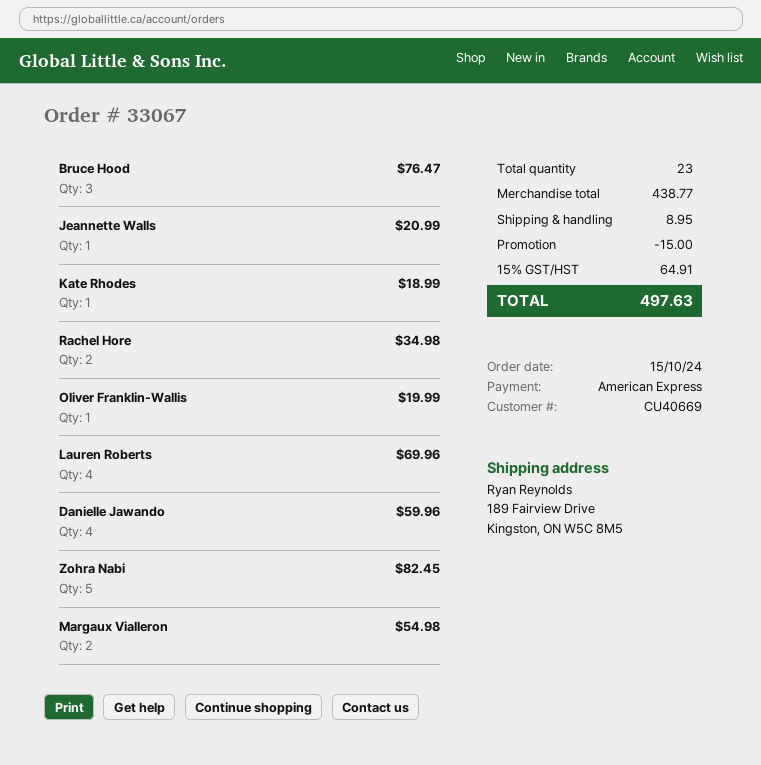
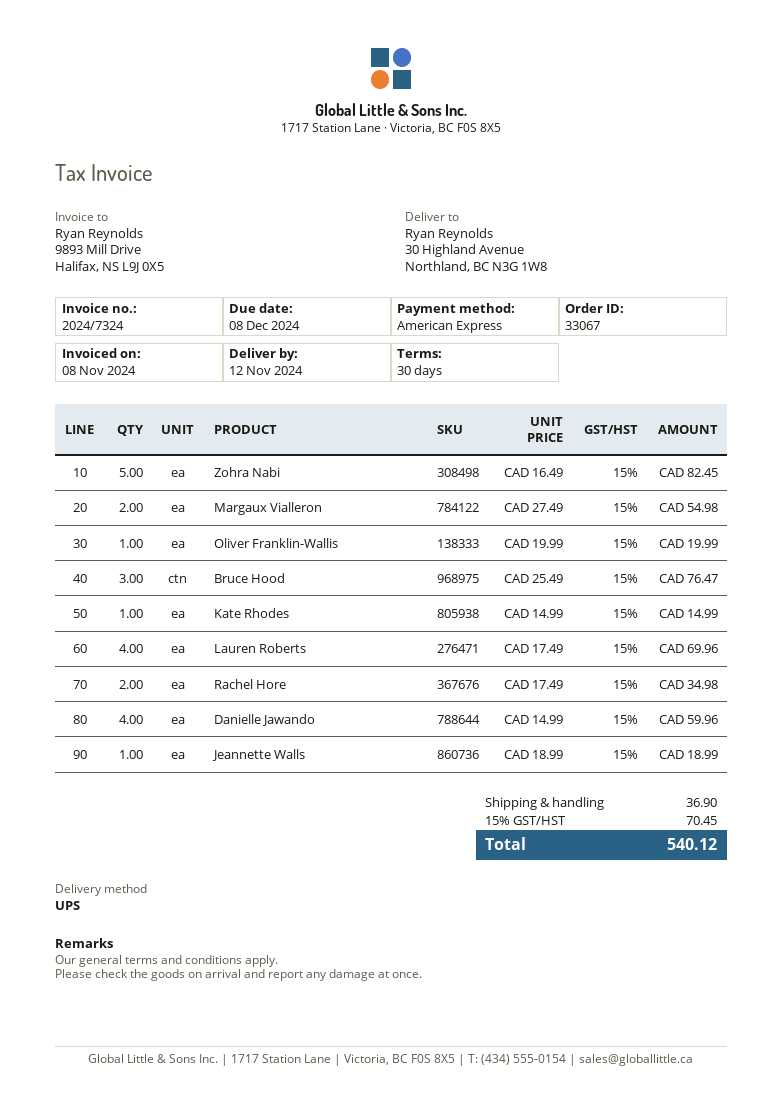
ship to: 189 Fairview Drive, Kingston, ON W5C 8M5 -> 30 Highland Avenue, Northland, BC N3G 1W8
Jeannette Walls: 1 for 20.99 -> 1 for 18.99
Kate Rhodes: 1 for 18.99 -> 1 for 14.99
discount: 15.00 -> none
shipping: 8.95 -> 36.90
tax: 15% = 64.91 -> 15% = 70.45
total: 497.63 -> 540.12

